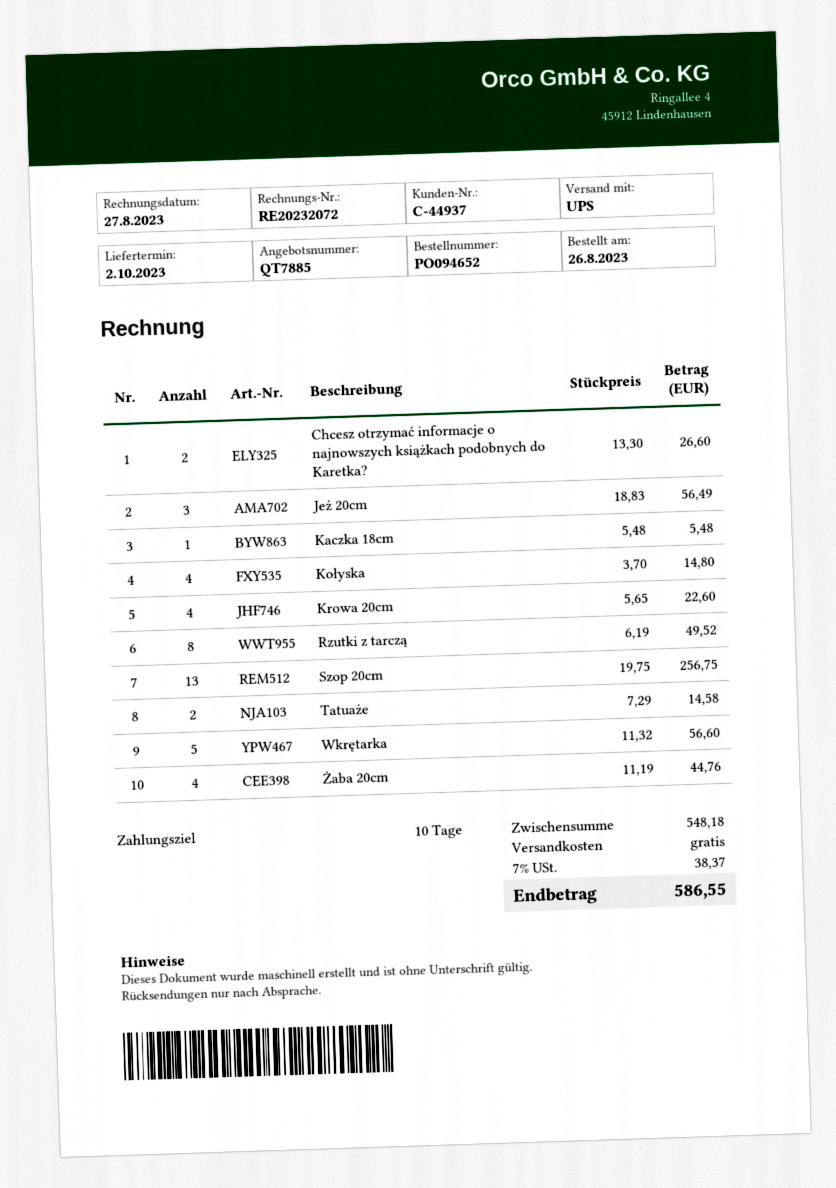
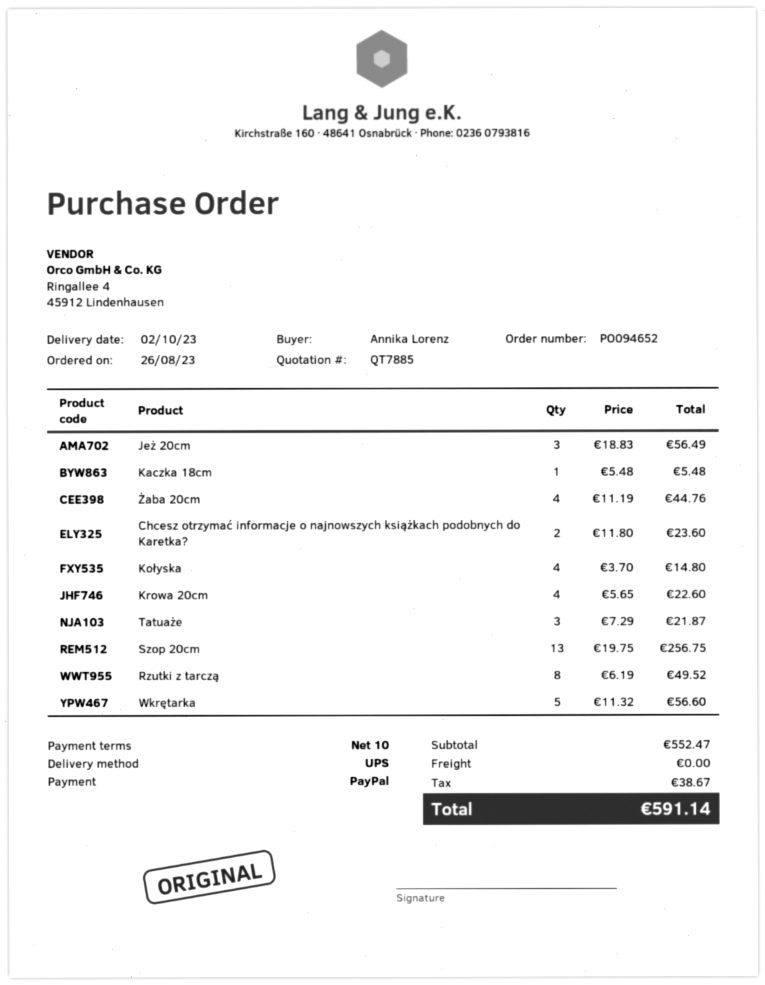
Chcesz otrzymać informacje o najnowszych książkach podobnych do Karetka?: 2 x 13.30 = 26.60 -> 2 x 11.80 = 23.60
Tatuaże: 2 x 7.29 = 14.58 -> 3 x 7.29 = 21.87
subtotal: 548.18 -> 552.47
tax: 38.37 -> 38.67
total: 586.55 -> 591.14

